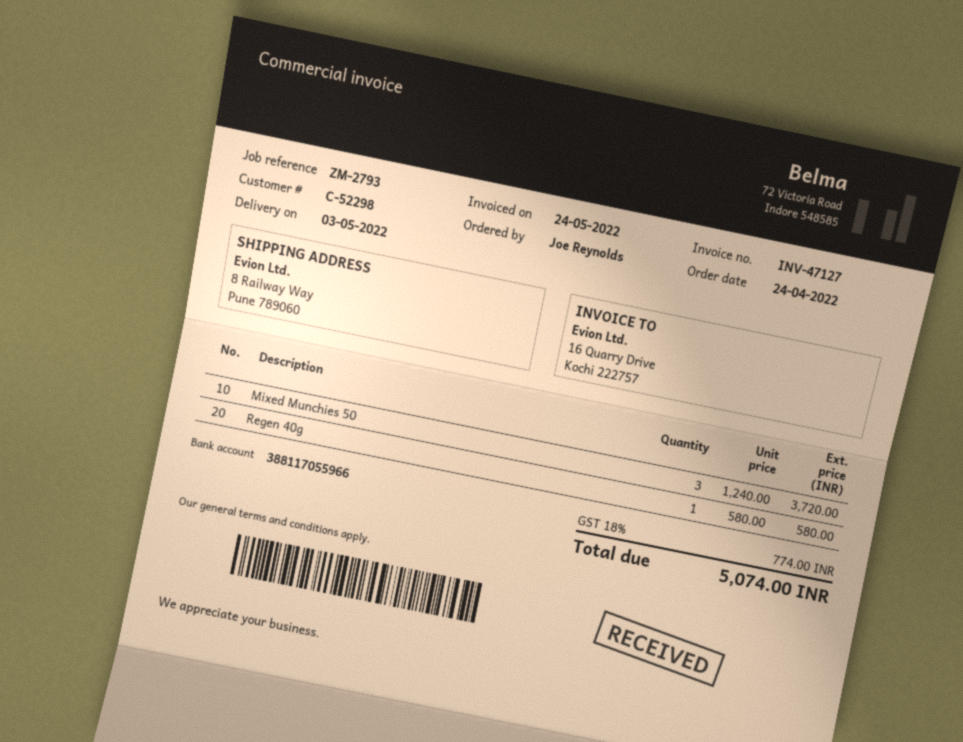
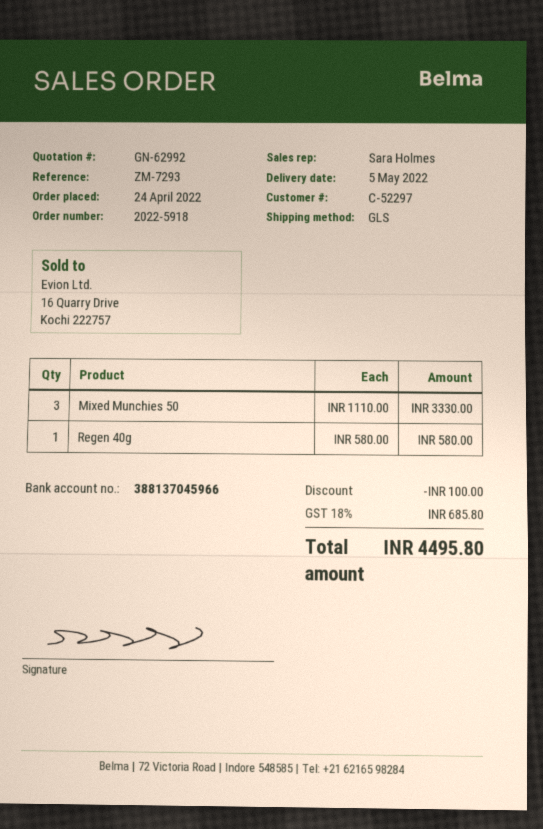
delivery date: 2022-05-03 -> 2022-05-05
customer number: C-52298 -> C-52297
reference: ZM-2793 -> ZM-7293
bank account: 388117055966 -> 388137045966
Mixed Munchies 50: 3 x 1240.00 = 3720.00 -> 3 x 1110.00 = 3330.00
discount: none -> 100.00
tax: 18% = 774.00 -> 18% = 685.80
total: 5074.00 -> 4495.80

